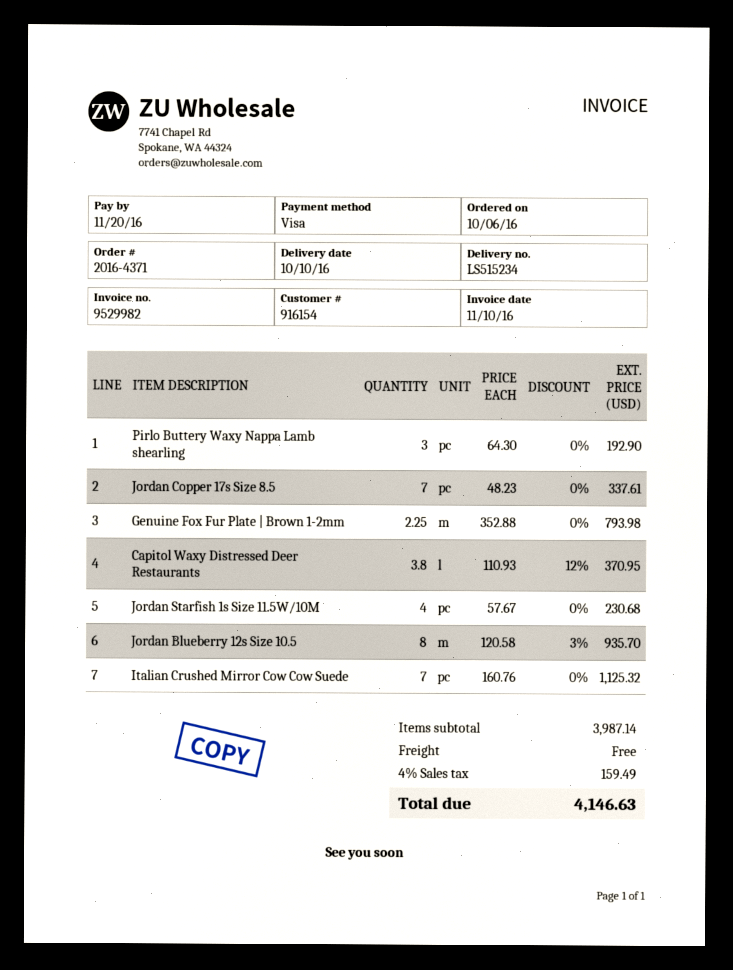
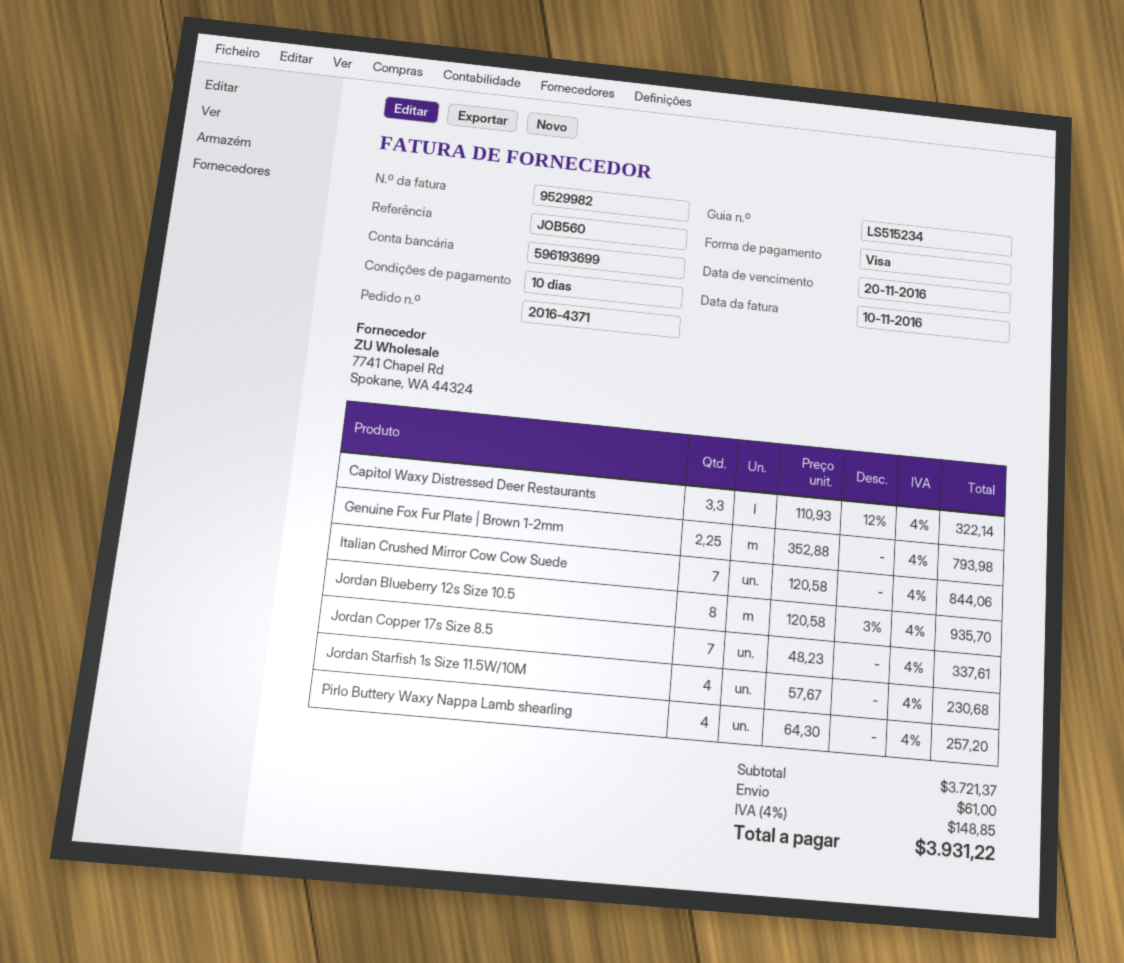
Pirlo Buttery Waxy Nappa Lamb shearling: 3 x 64.30 = 192.90 -> 4 x 64.30 = 257.20
Capitol Waxy Distressed Deer Restaurants: 3.8 x 110.93 - 12% = 370.95 -> 3.3 x 110.93 - 12% = 322.14
Italian Crushed Mirror Cow Cow Suede: 7 x 160.76 = 1125.32 -> 7 x 120.58 = 844.06
subtotal: 3987.14 -> 3721.37
shipping: 0.00 -> 61.00
tax: 4% = 159.49 -> 4% = 148.85
total: 4146.63 -> 3931.22

